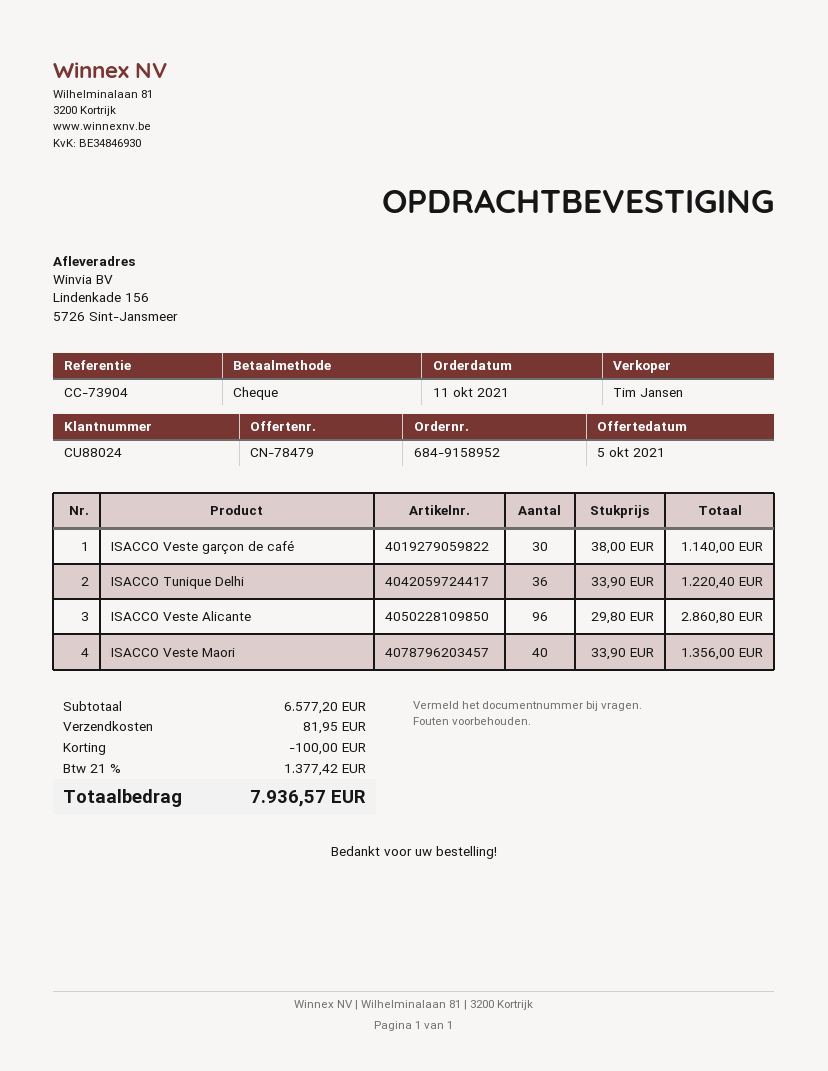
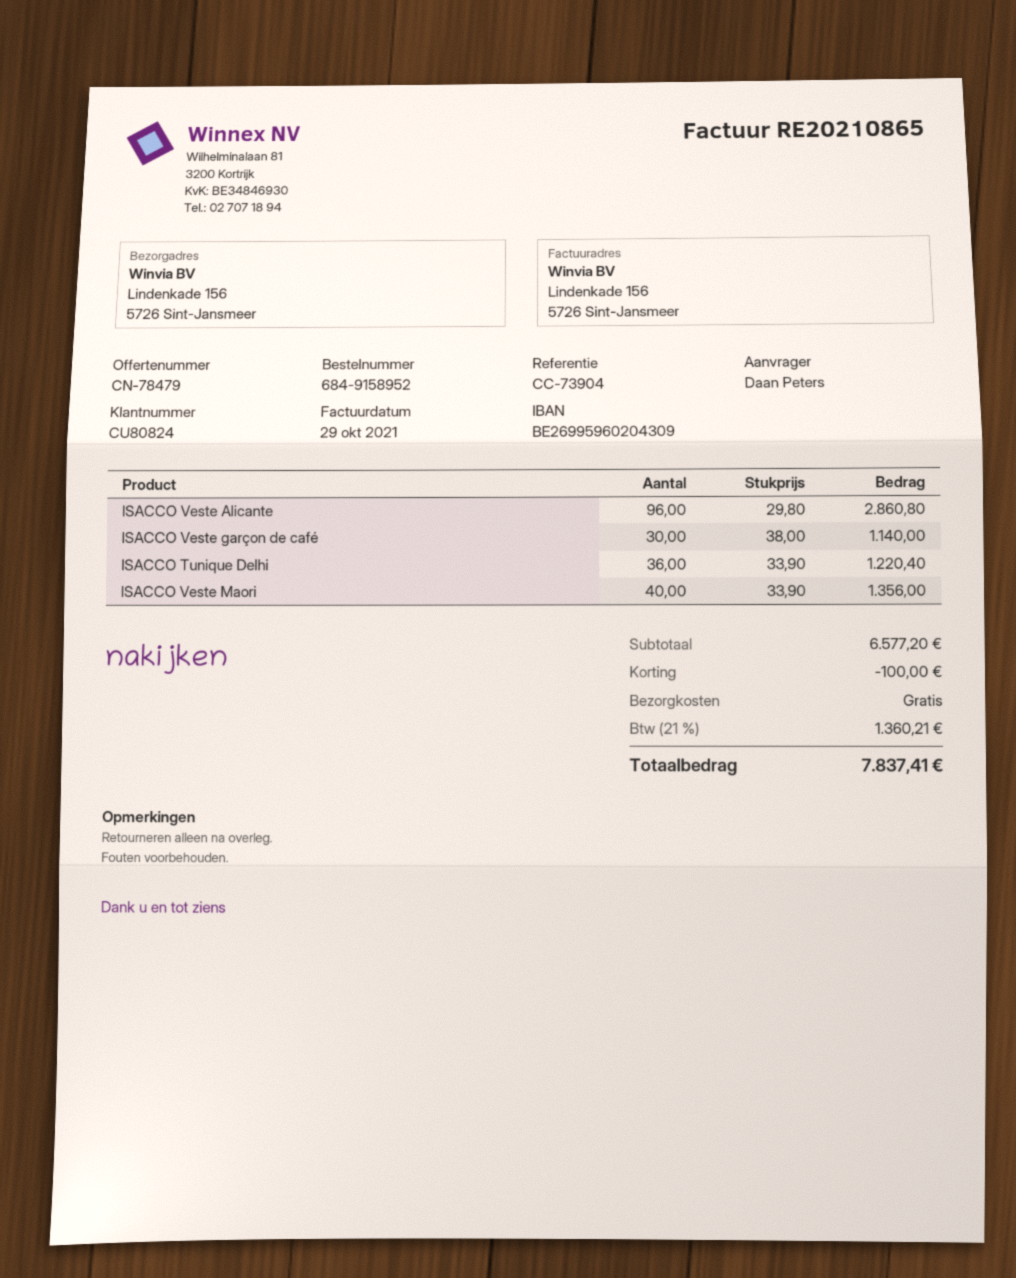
customer number: CU88024 -> CU80824
shipping: 81.95 -> 0.00
tax: 21% = 1377.42 -> 21% = 1360.21
total: 7936.57 -> 7837.41

